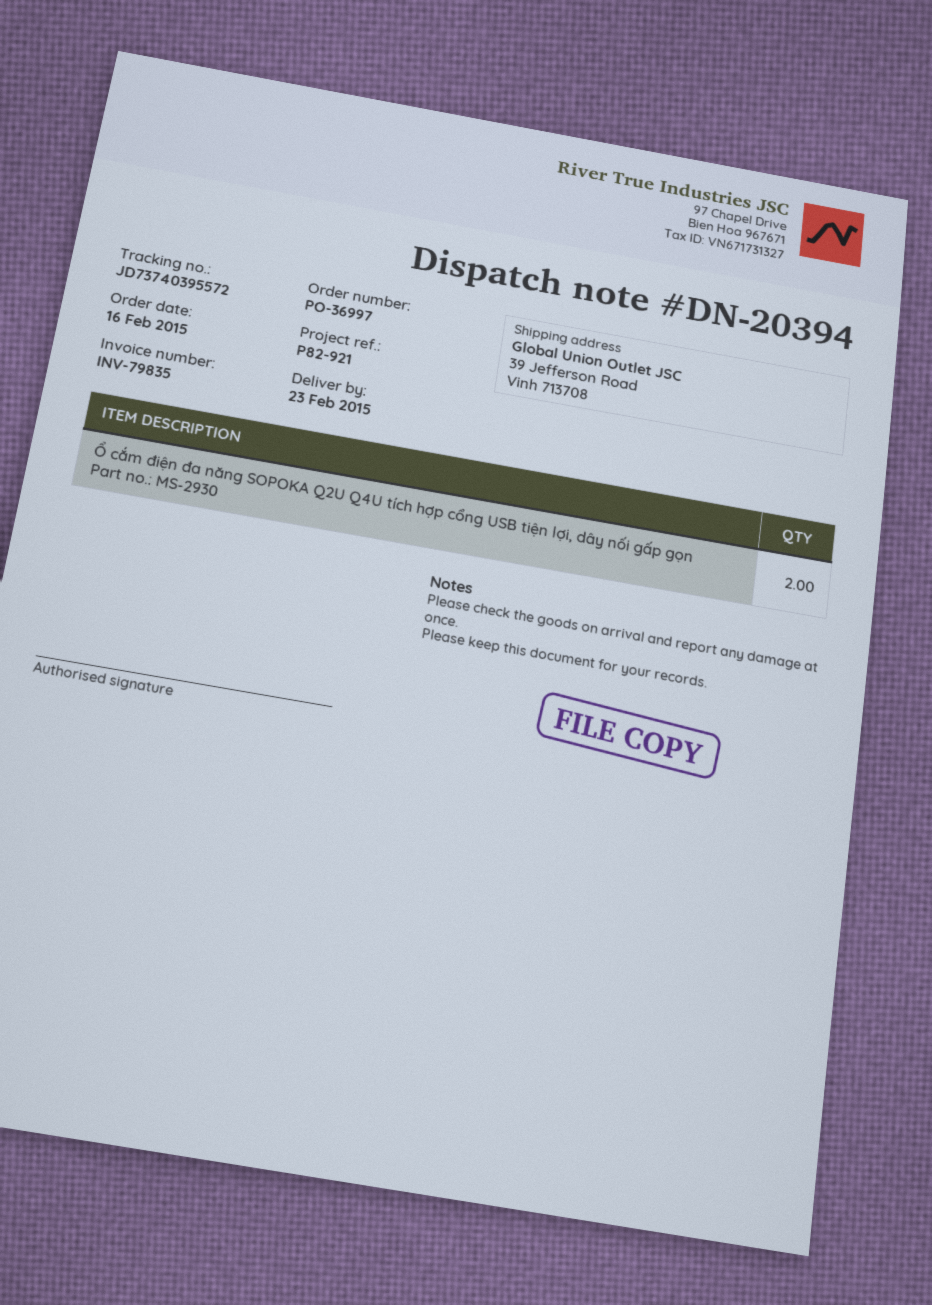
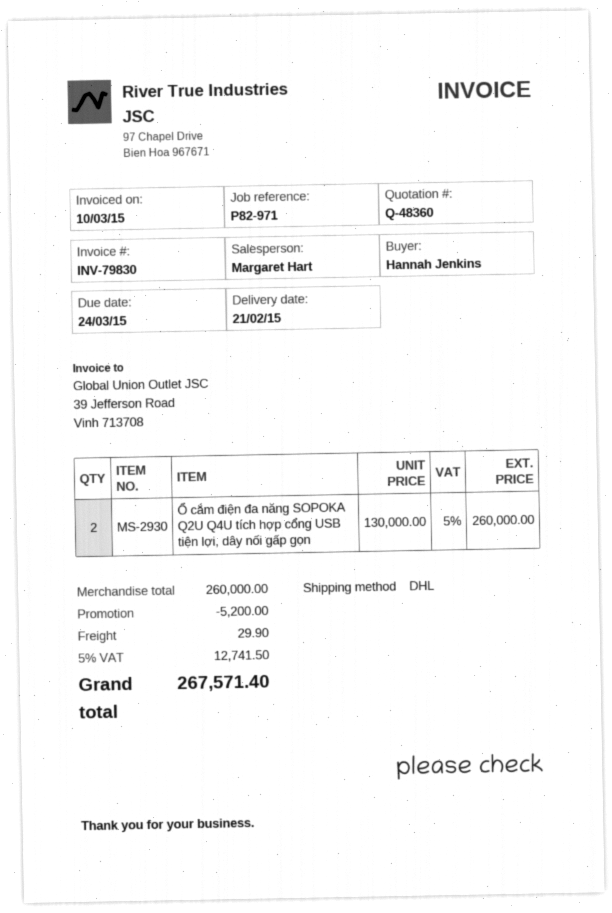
delivery date: 2015-02-23 -> 2015-02-21
invoice number: INV-79835 -> INV-79830
reference: P82-921 -> P82-971

